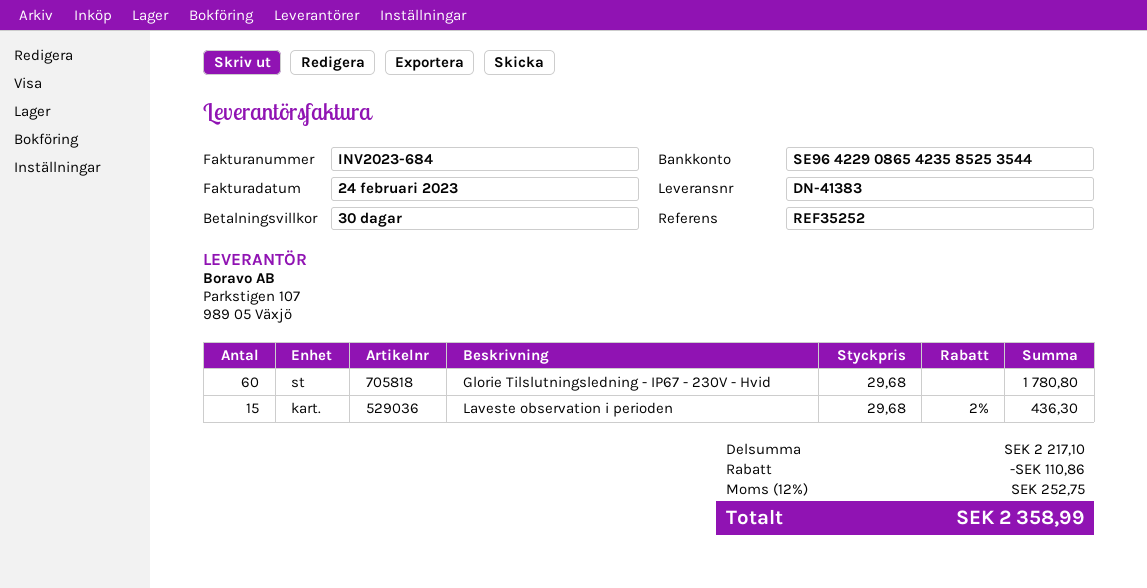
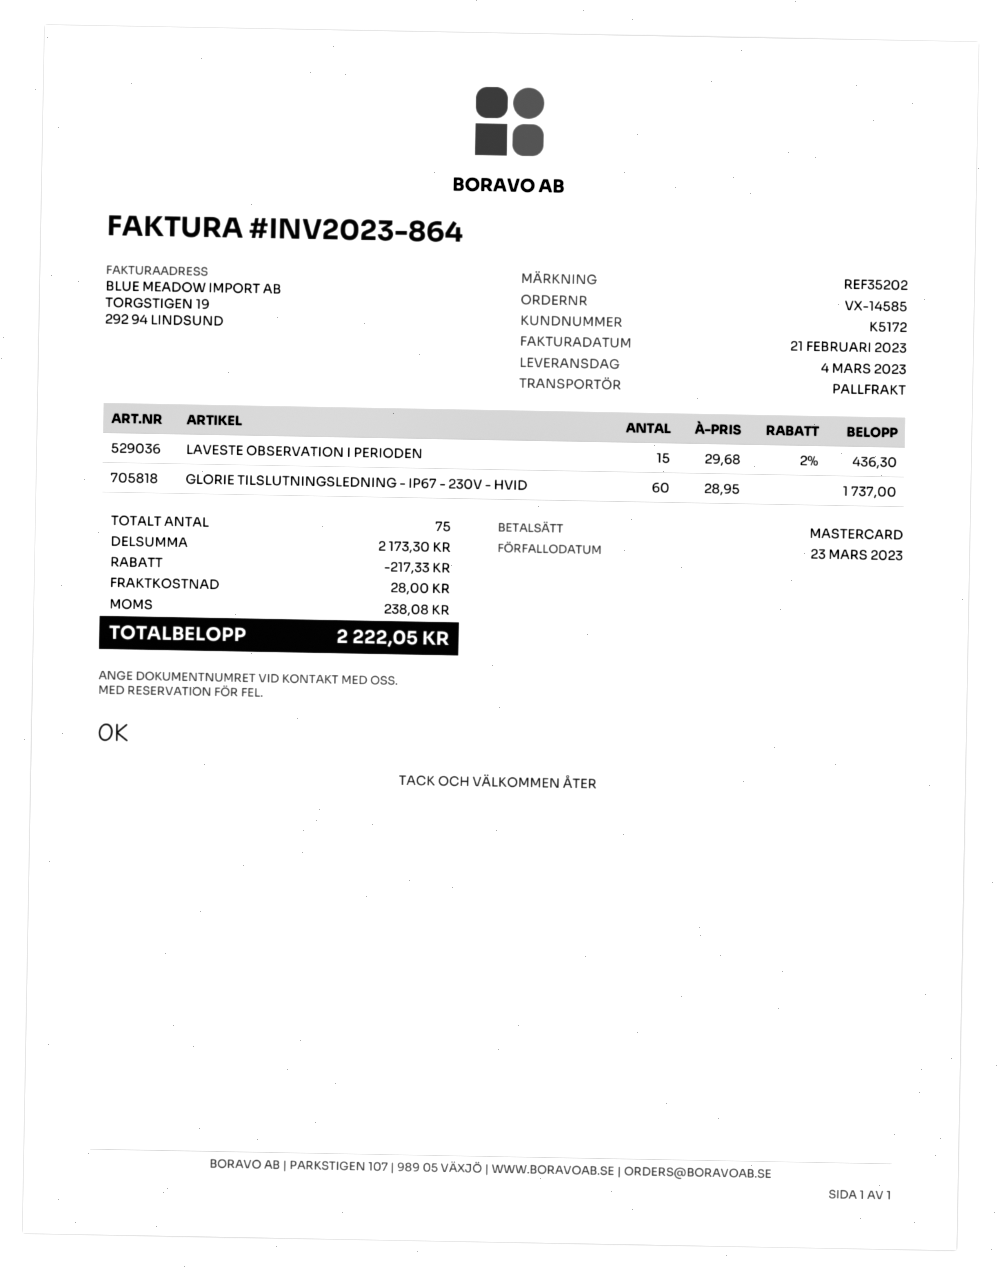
invoice number: INV2023-684 -> INV2023-864
invoice date: 2023-02-24 -> 2023-02-21
reference: REF35252 -> REF35202
Glorie Tilslutningsledning - IP67 - 230V - Hvid: 60 x 29.68 = 1780.80 -> 60 x 28.95 = 1737.00
subtotal: 2217.10 -> 2173.30
discount: 110.86 -> 217.33
shipping: none -> 28.00
tax: 252.75 -> 238.08
total: 2358.99 -> 2222.05

